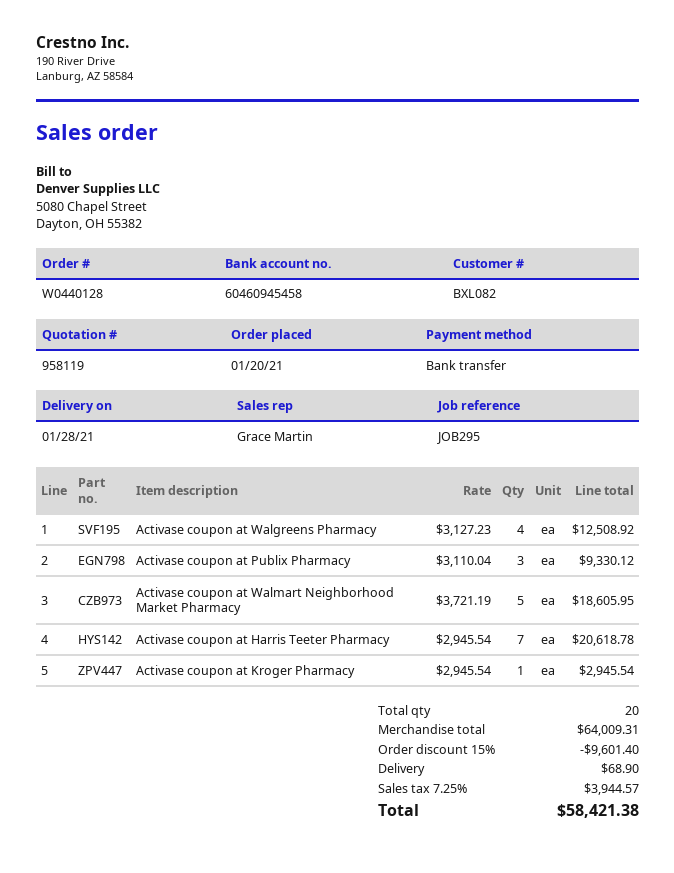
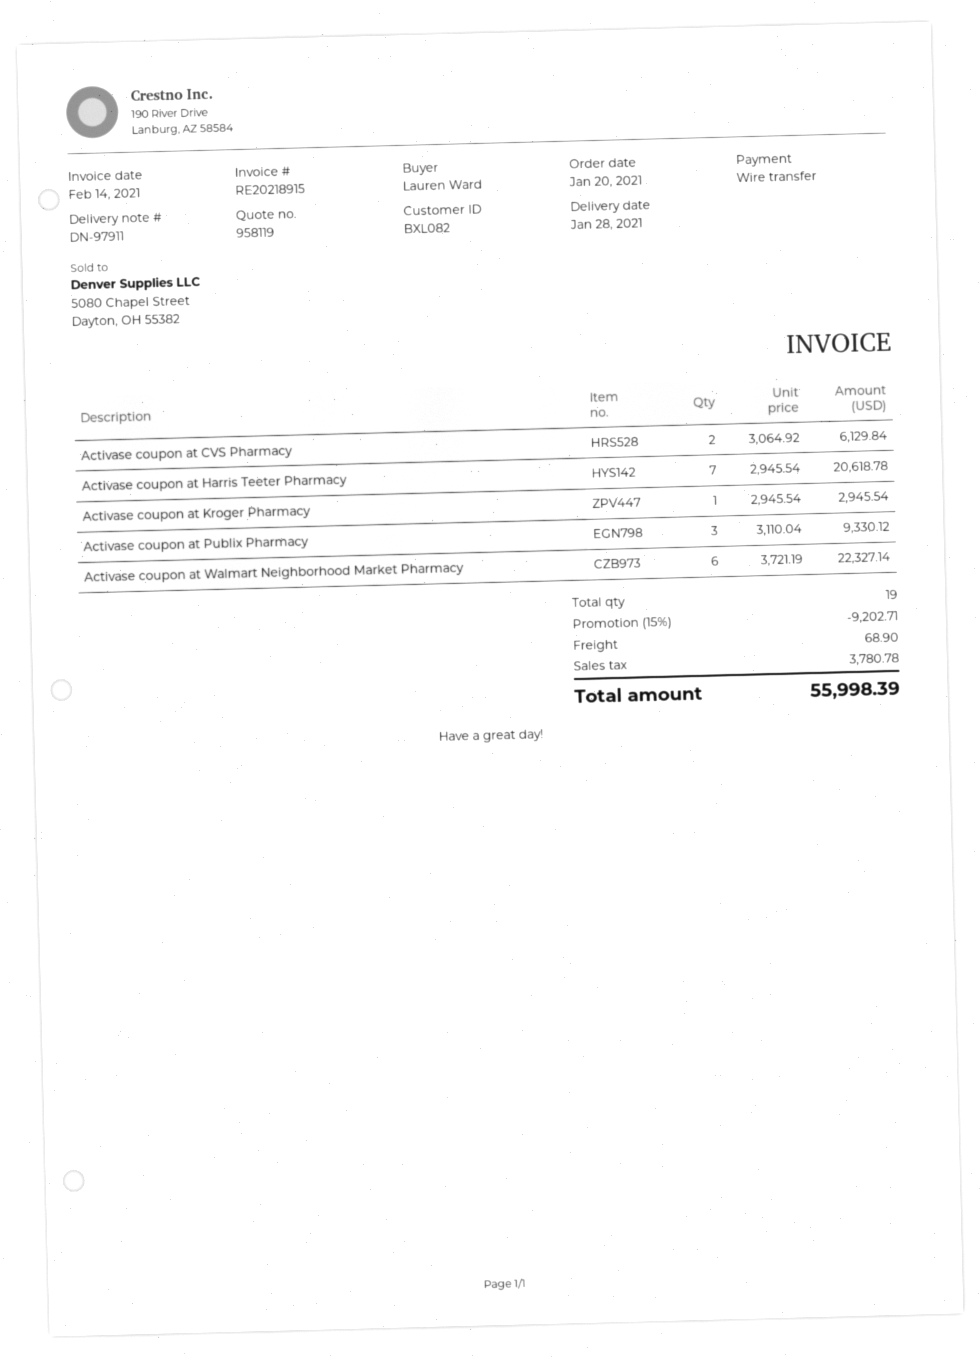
Activase coupon at Walgreens Pharmacy: 4 x 3127.23 = 12508.92 -> none
Activase coupon at Walmart Neighborhood Market Pharmacy: 5 x 3721.19 = 18605.95 -> 6 x 3721.19 = 22327.14
Activase coupon at CVS Pharmacy: none -> 2 x 3064.92 = 6129.84
total quantity: 20 -> 19
discount: 15% = 9601.40 -> 15% = 9202.71
tax: 3944.57 -> 3780.78
total: 58421.38 -> 55998.39

